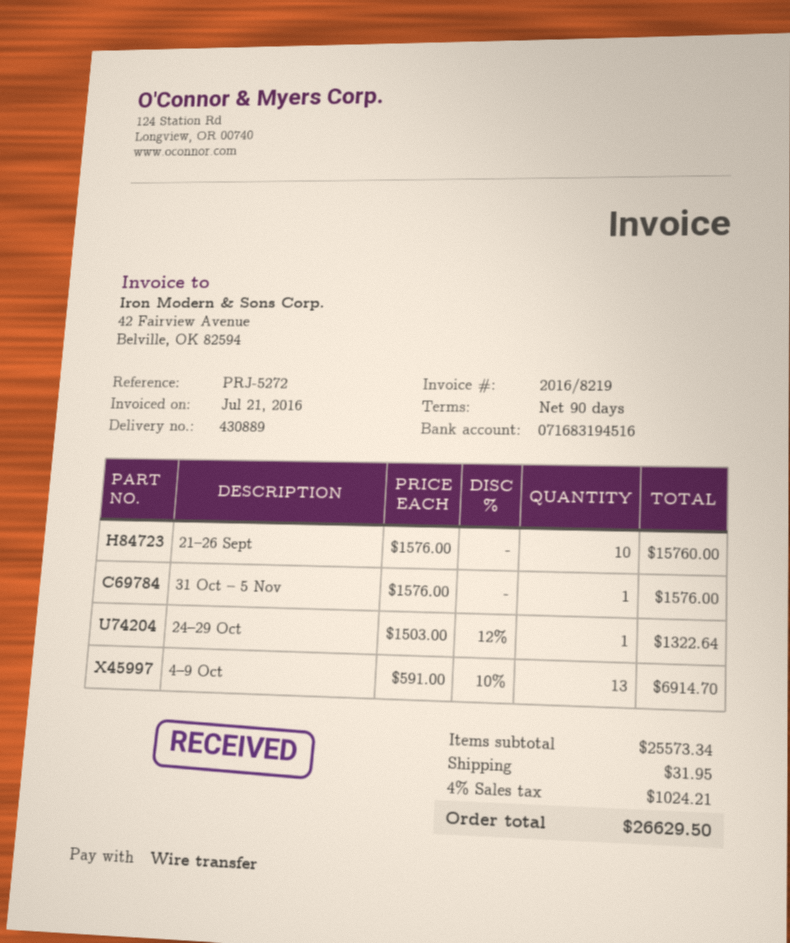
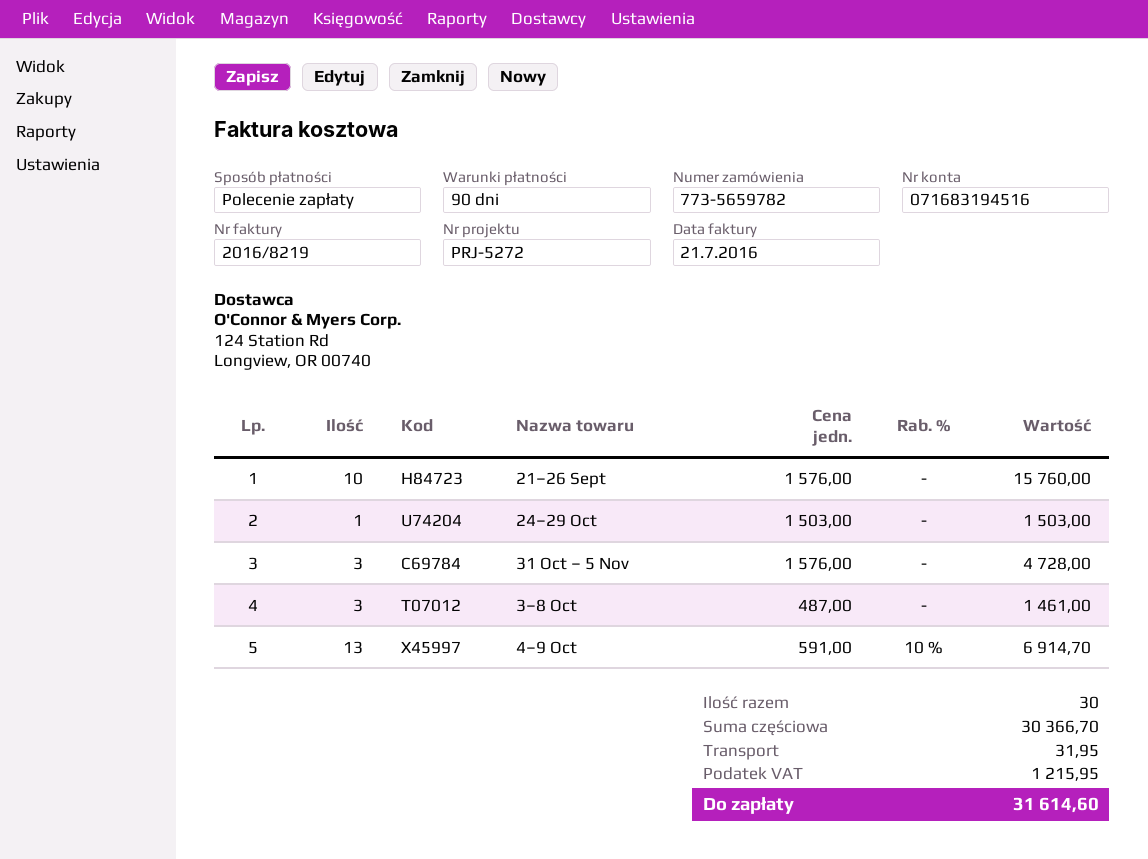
payment method: bank transfer -> direct debit
31 Oct – 5 Nov: 1 x 1576.00 = 1576.00 -> 3 x 1576.00 = 4728.00
24–29 Oct: 1 x 1503.00 - 12% = 1322.64 -> 1 x 1503.00 = 1503.00
3–8 Oct: none -> 3 x 487.00 = 1461.00
subtotal: 25573.34 -> 30366.70
tax: 1024.21 -> 1215.95
total: 26629.50 -> 31614.60

